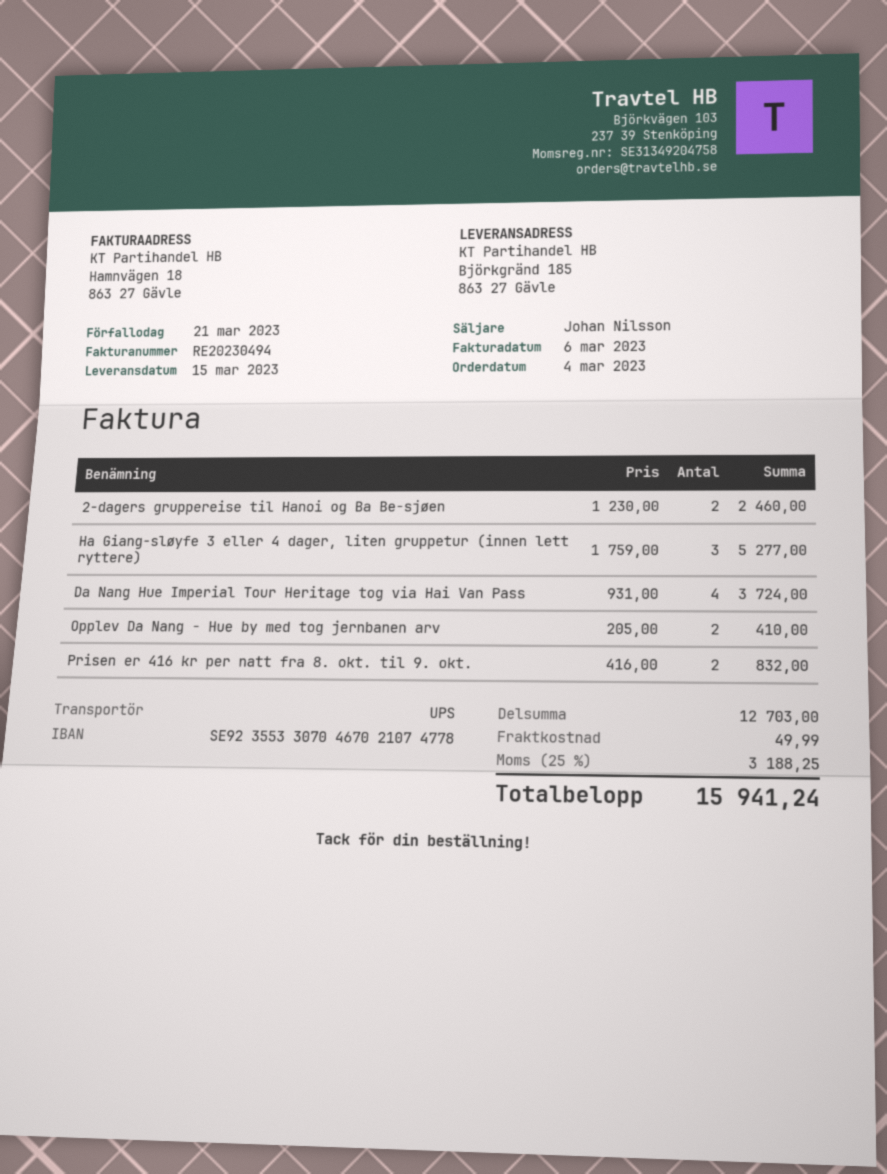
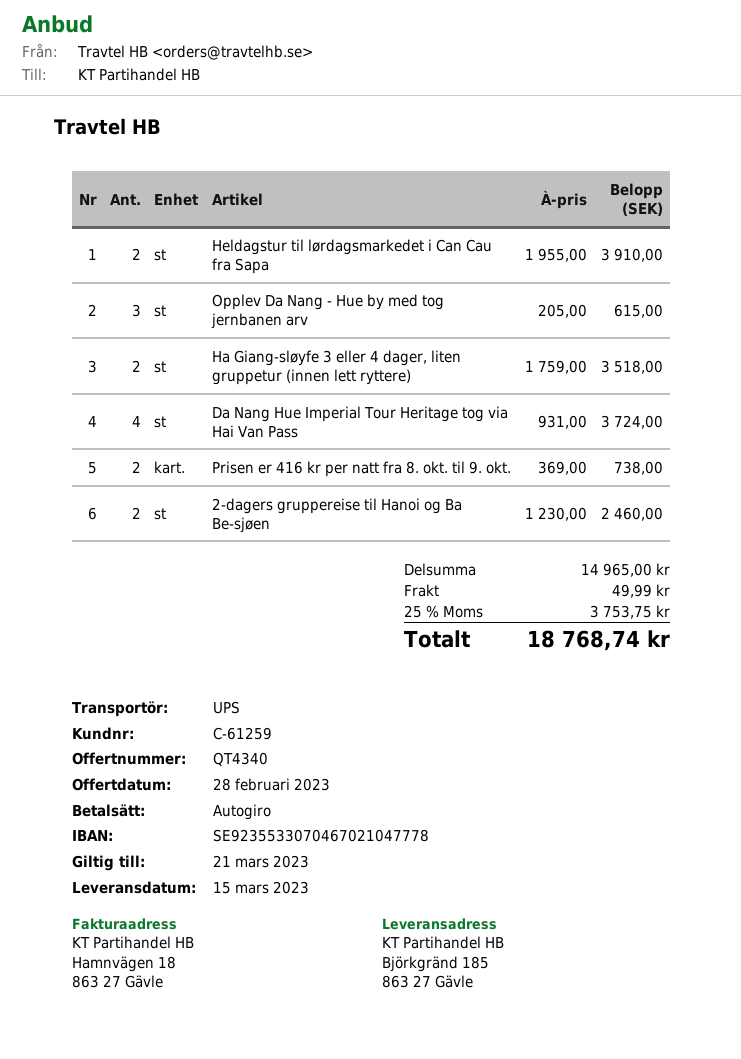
bank account: SE9235533070467021074778 -> SE9235533070467021047778
Ha Giang-sløyfe 3 eller 4 dager, liten gruppetur (innen lett ryttere): 3 x 1759.00 = 5277.00 -> 2 x 1759.00 = 3518.00
Opplev Da Nang - Hue by med tog jernbanen arv: 2 x 205.00 = 410.00 -> 3 x 205.00 = 615.00
Prisen er 416 kr per natt fra 8. okt. til 9. okt.: 2 x 416.00 = 832.00 -> 2 x 369.00 = 738.00
Heldagstur til lørdagsmarkedet i Can Cau fra Sapa: none -> 2 x 1955.00 = 3910.00
subtotal: 12703.00 -> 14965.00
tax: 25% = 3188.25 -> 25% = 3753.75
total: 15941.24 -> 18768.74

